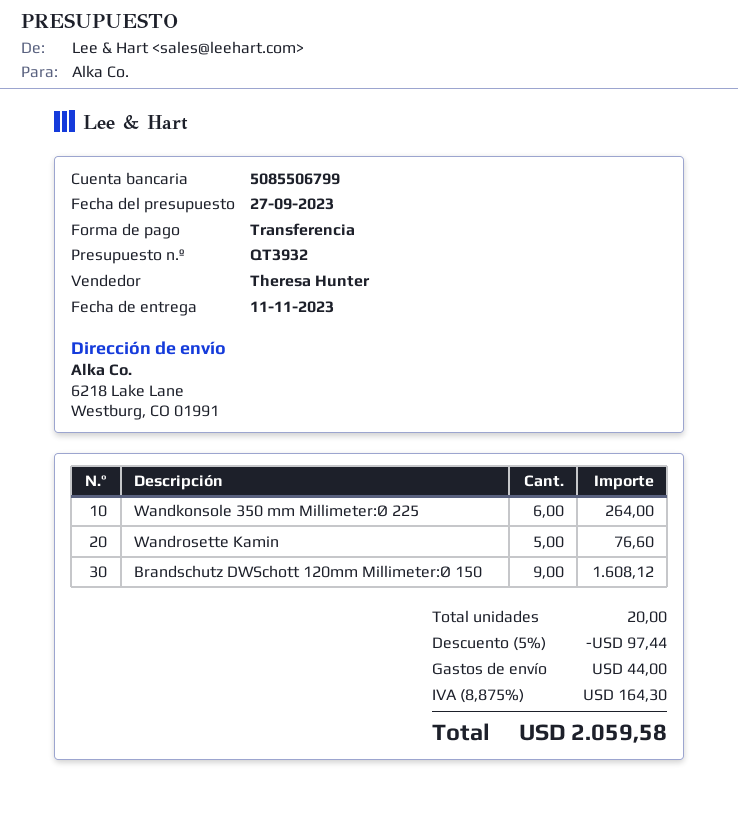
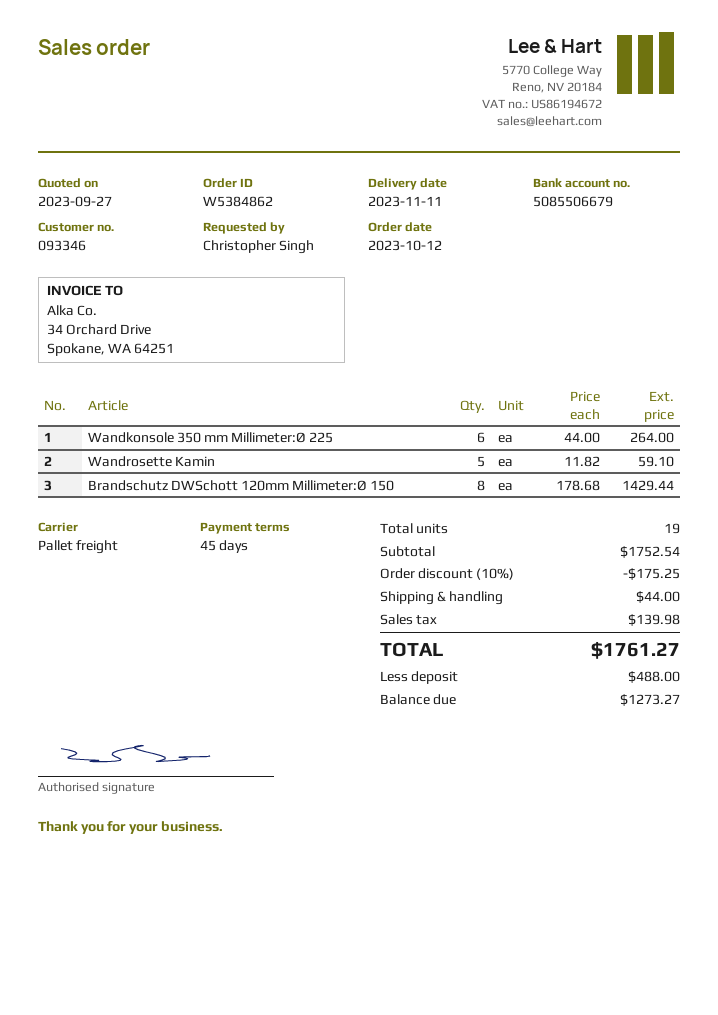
bank account: 5085506799 -> 5085506679
Wandrosette Kamin: 5 for 76.60 -> 5 for 59.10
Brandschutz DWSchott 120mm Millimeter:Ø 150: 9 for 1608.12 -> 8 for 1429.44
total quantity: 20 -> 19
discount: 5% = 97.44 -> 10% = 175.25
tax: 164.30 -> 139.98
total: 2059.58 -> 1761.27

